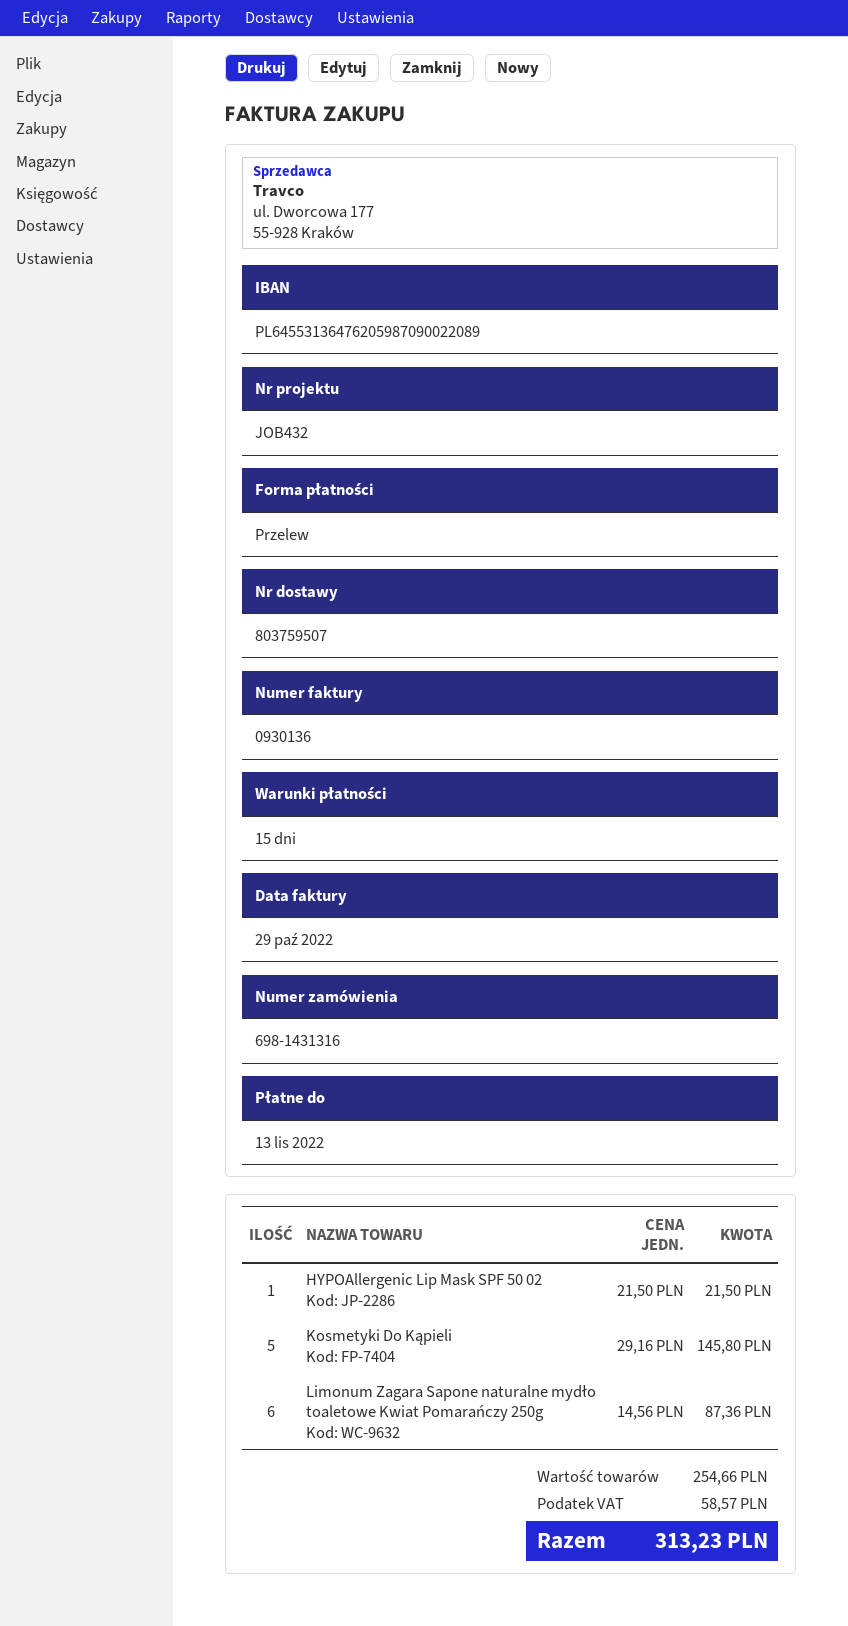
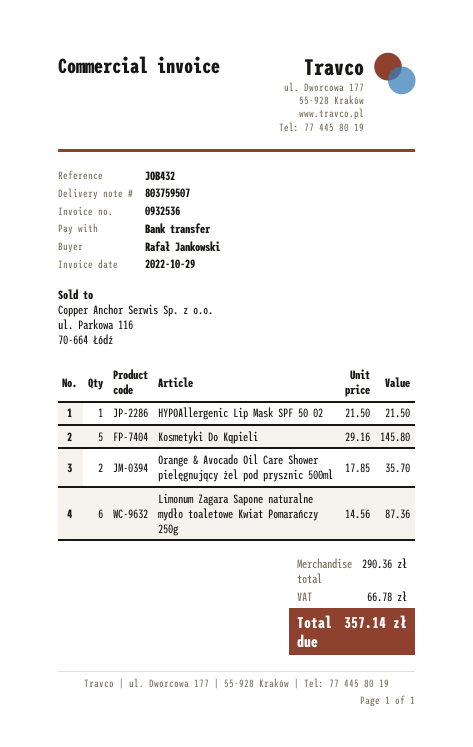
invoice number: 0930136 -> 0932536
Orange & Avocado Oil Care Shower pielęgnujący żel pod prysznic 500ml: none -> 2 x 17.85 = 35.70
subtotal: 254.66 -> 290.36
tax: 58.57 -> 66.78
total: 313.23 -> 357.14

